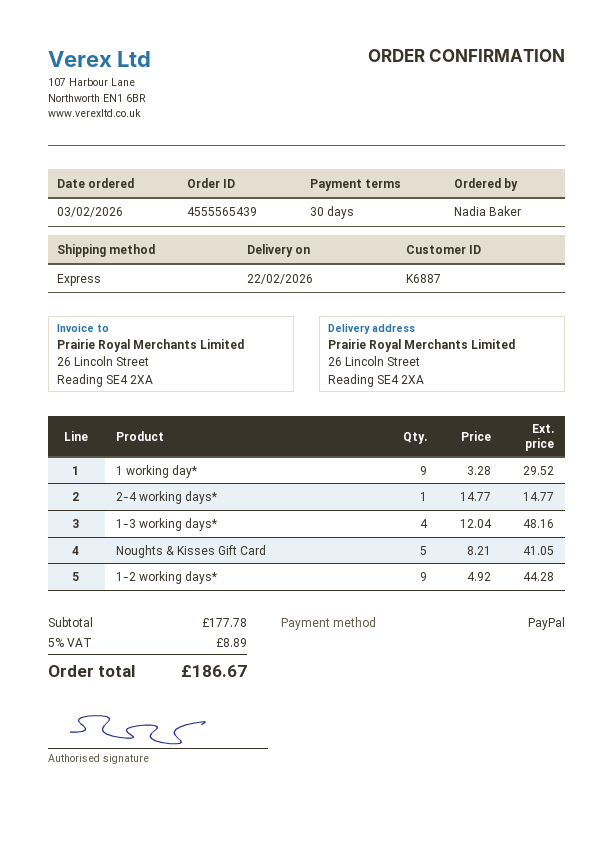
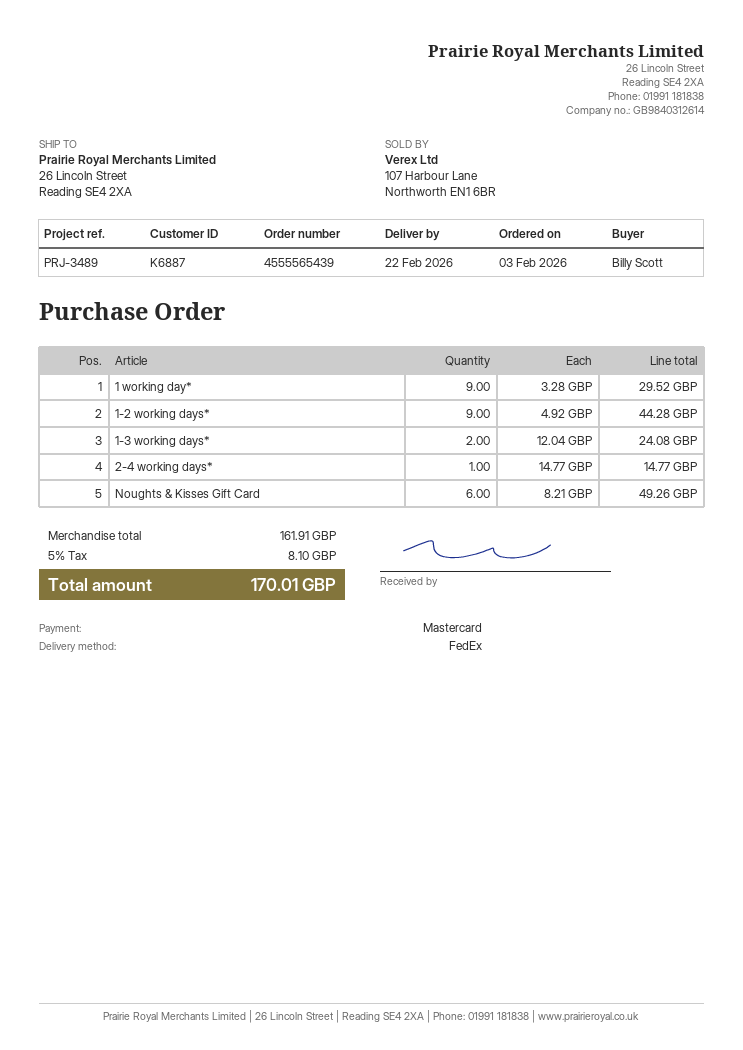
ordered by: Nadia Baker -> Billy Scott
payment method: PayPal -> Mastercard
shipping method: express -> FedEx
1-3 working days*: 4 x 12.04 = 48.16 -> 2 x 12.04 = 24.08
Noughts & Kisses Gift Card: 5 x 8.21 = 41.05 -> 6 x 8.21 = 49.26
subtotal: 177.78 -> 161.91
tax: 5% = 8.89 -> 5% = 8.10
total: 186.67 -> 170.01

